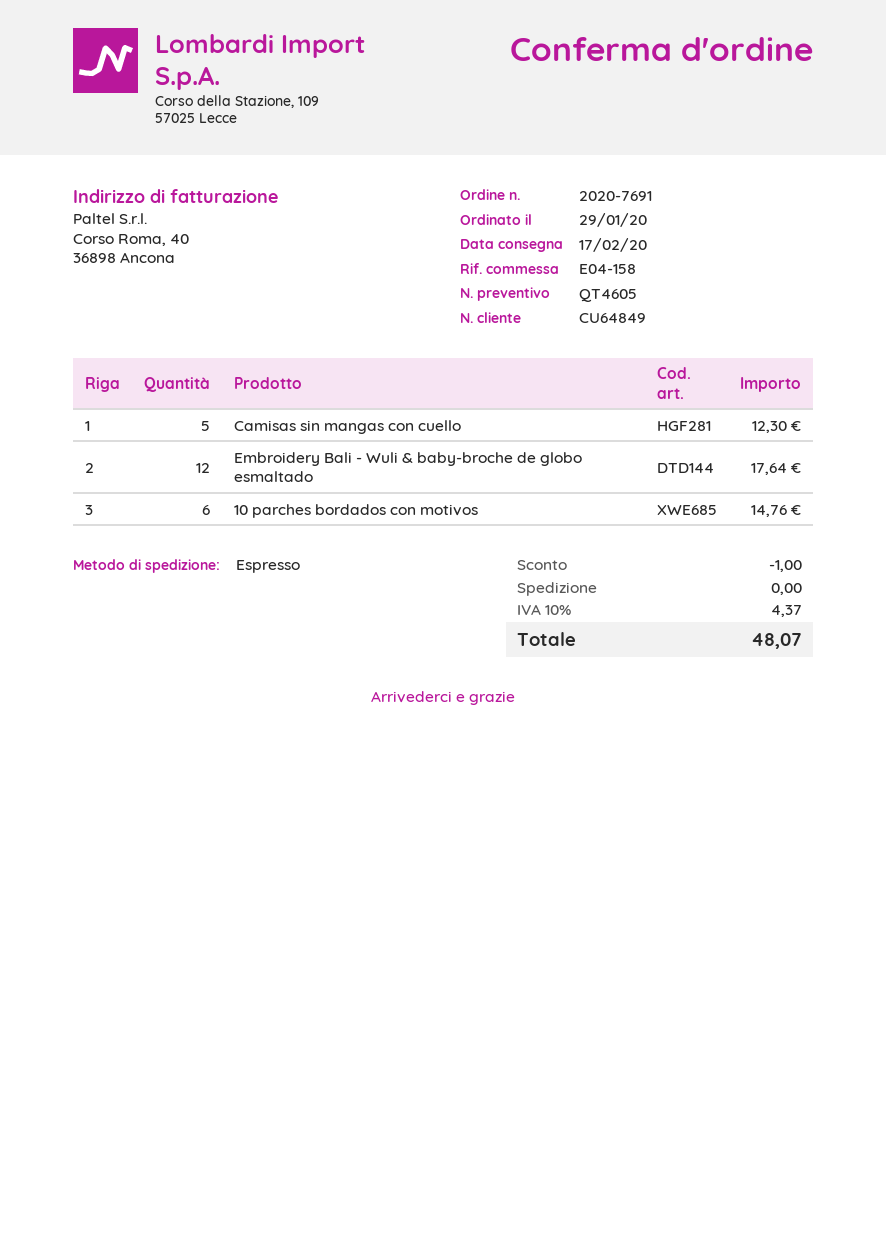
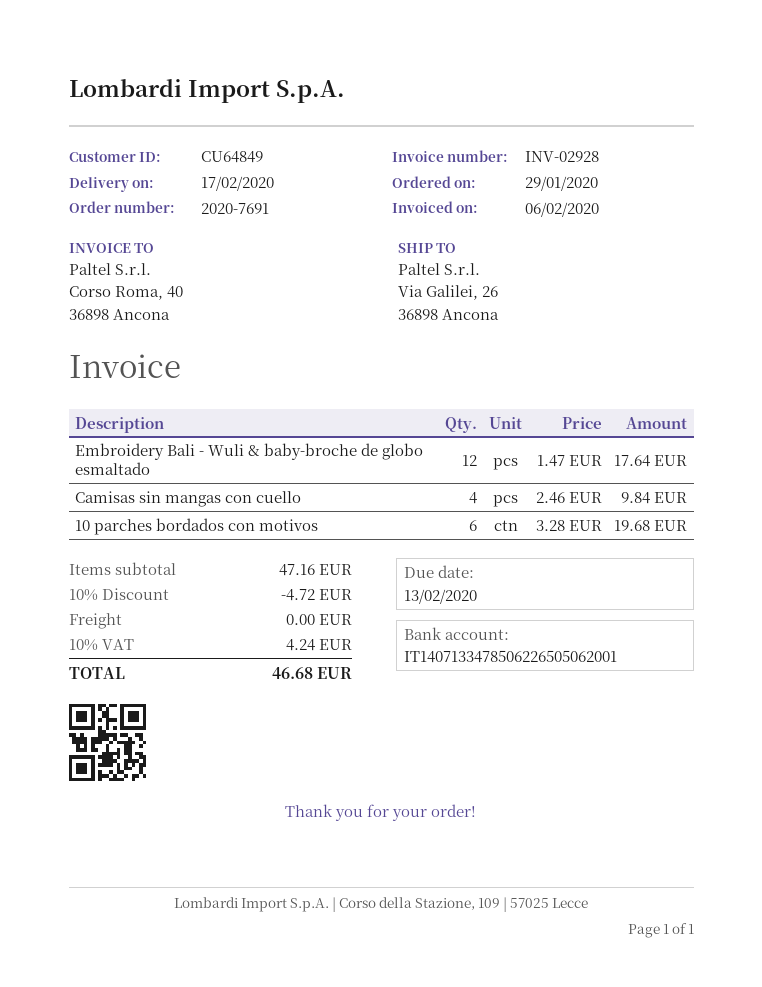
Camisas sin mangas con cuello: 5 for 12.30 -> 4 for 9.84
10 parches bordados con motivos: 6 for 14.76 -> 6 for 19.68
discount: 1.00 -> 4.72
tax: 10% = 4.37 -> 10% = 4.24
total: 48.07 -> 46.68

